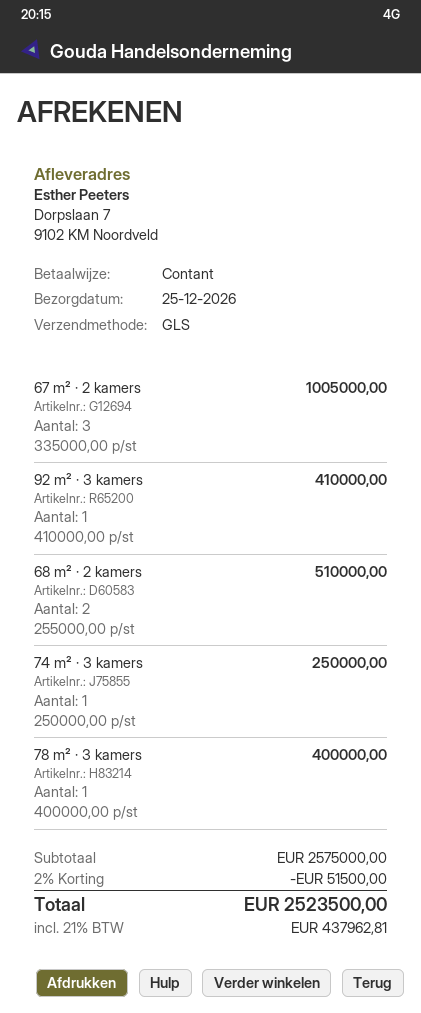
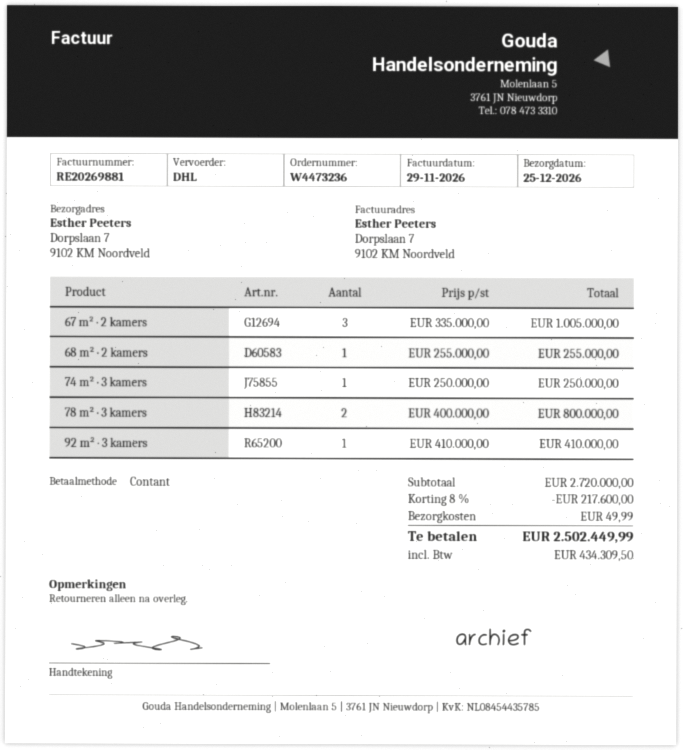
shipping method: GLS -> DHL
68 m² · 2 kamers: 2 x 255000.00 = 510000.00 -> 1 x 255000.00 = 255000.00
78 m² · 3 kamers: 1 x 400000.00 = 400000.00 -> 2 x 400000.00 = 800000.00
subtotal: 2575000.00 -> 2720000.00
discount: 2% = 51500.00 -> 8% = 217600.00
shipping: none -> 49.99
tax: 437962.81 -> 434309.50
total: 2523500.00 -> 2502449.99

